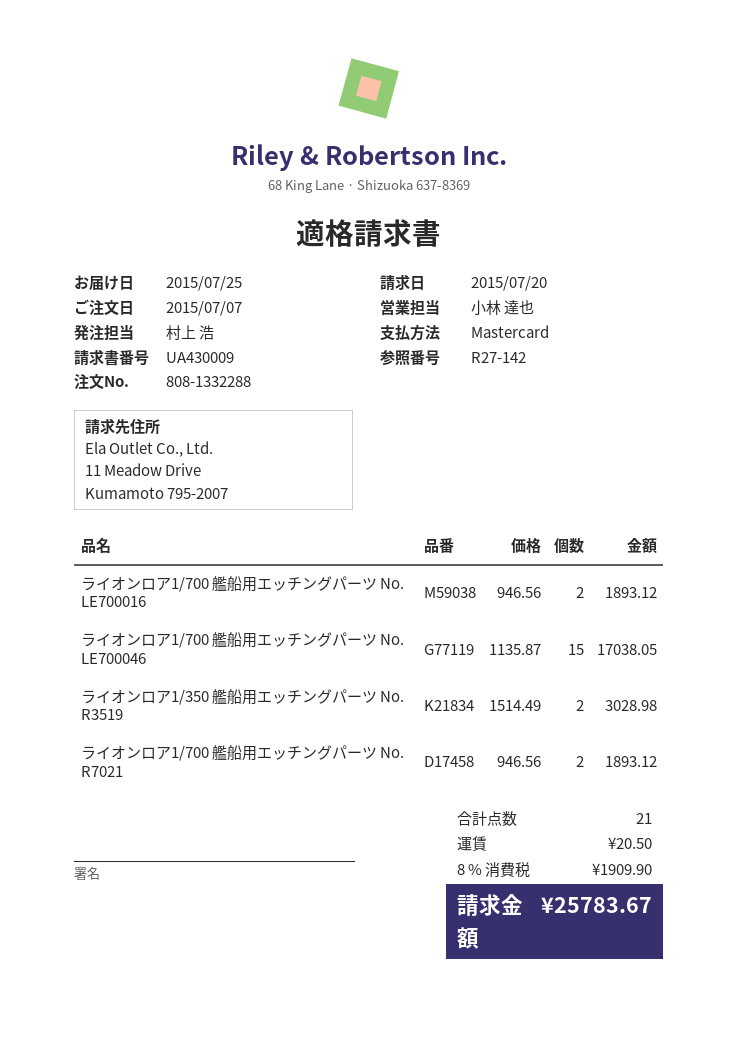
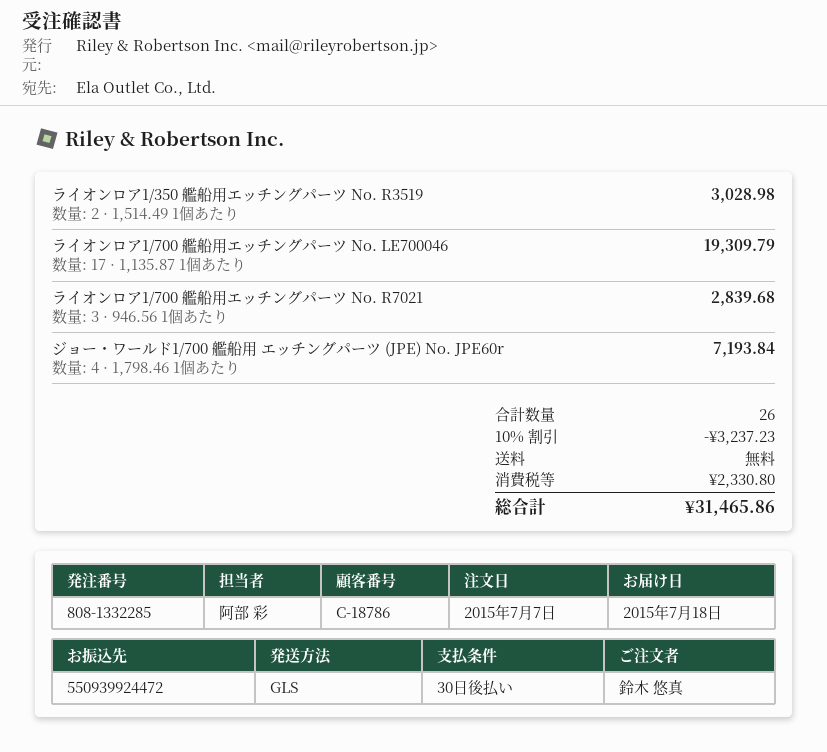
order number: 808-1332288 -> 808-1332285
delivery date: 2015-07-25 -> 2015-07-18
ordered by: 村上 浩 -> 鈴木 悠真
sales rep: 小林 達也 -> 阿部 彩
ライオンロア1/700 艦船用エッチングパーツ No. LE700016: 2 x 946.56 = 1893.12 -> none
ライオンロア1/700 艦船用エッチングパーツ No. LE700046: 15 x 1135.87 = 17038.05 -> 17 x 1135.87 = 19309.79
ライオンロア1/700 艦船用エッチングパーツ No. R7021: 2 x 946.56 = 1893.12 -> 3 x 946.56 = 2839.68
ジョー・ワールド1/700 艦船用 エッチングパーツ (JPE) No. JPE60r: none -> 4 x 1798.46 = 7193.84
total quantity: 21 -> 26
discount: none -> 10% = 3237.23
shipping: 20.50 -> 0.00
tax: 1909.90 -> 2330.80
total: 25783.67 -> 31465.86

